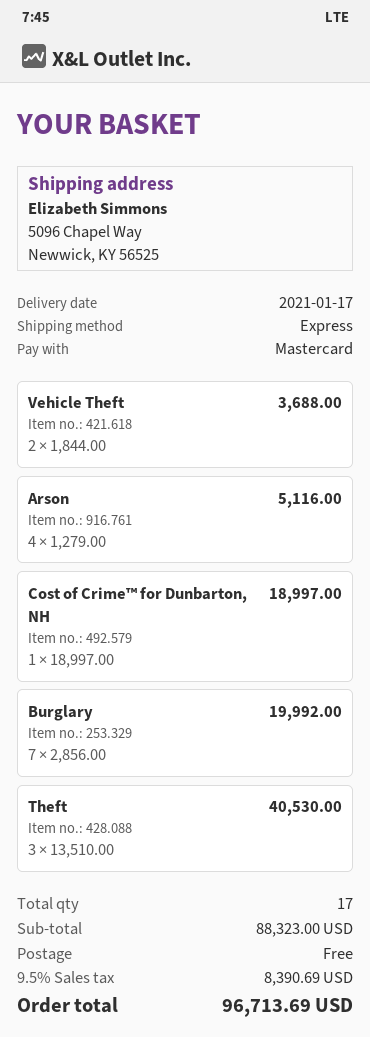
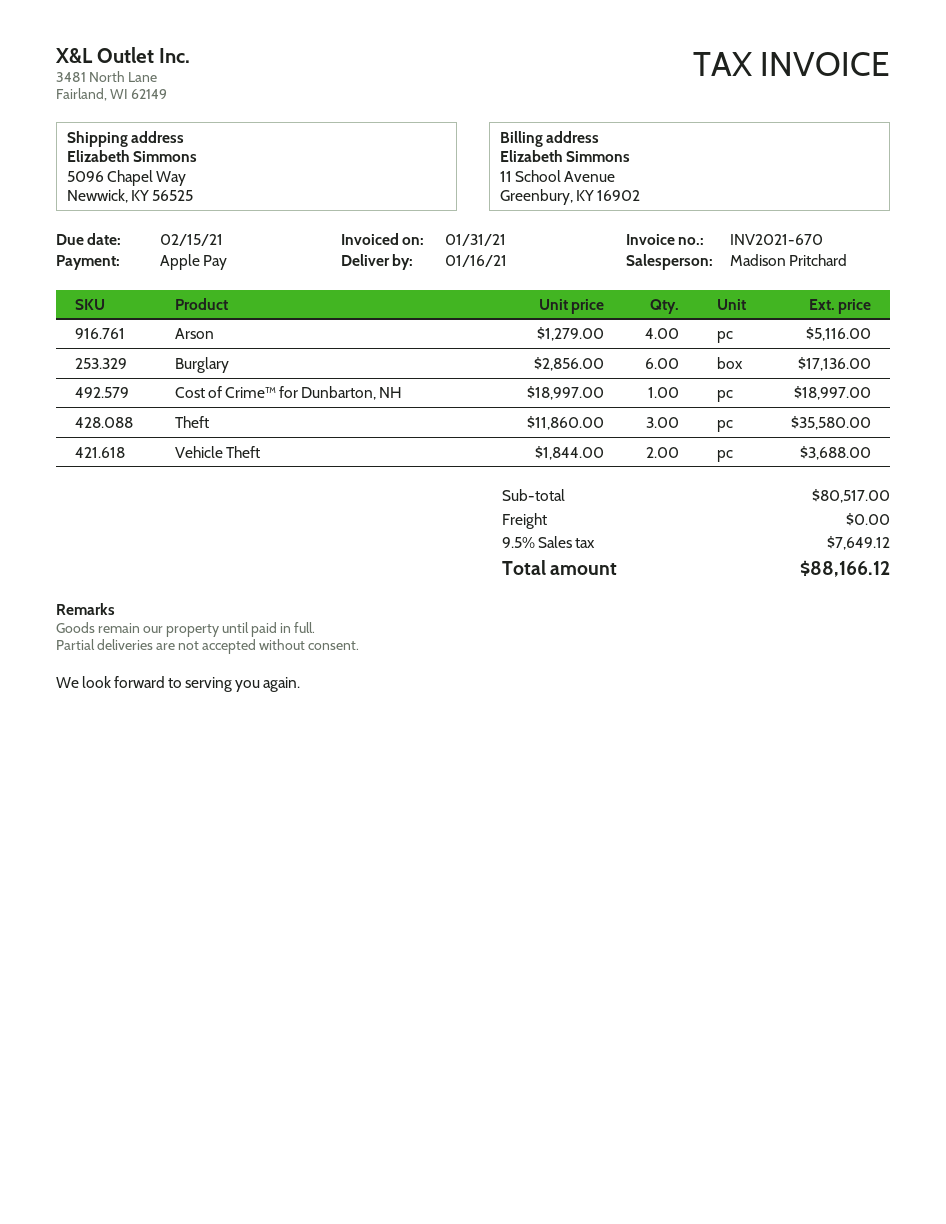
delivery date: 2021-01-17 -> 2021-01-16
payment method: Mastercard -> Apple Pay
Burglary: 7 x 2856.00 = 19992.00 -> 6 x 2856.00 = 17136.00
Theft: 3 x 13510.00 = 40530.00 -> 3 x 11860.00 = 35580.00
subtotal: 88323.00 -> 80517.00
tax: 9.5% = 8390.69 -> 9.5% = 7649.12
total: 96713.69 -> 88166.12

